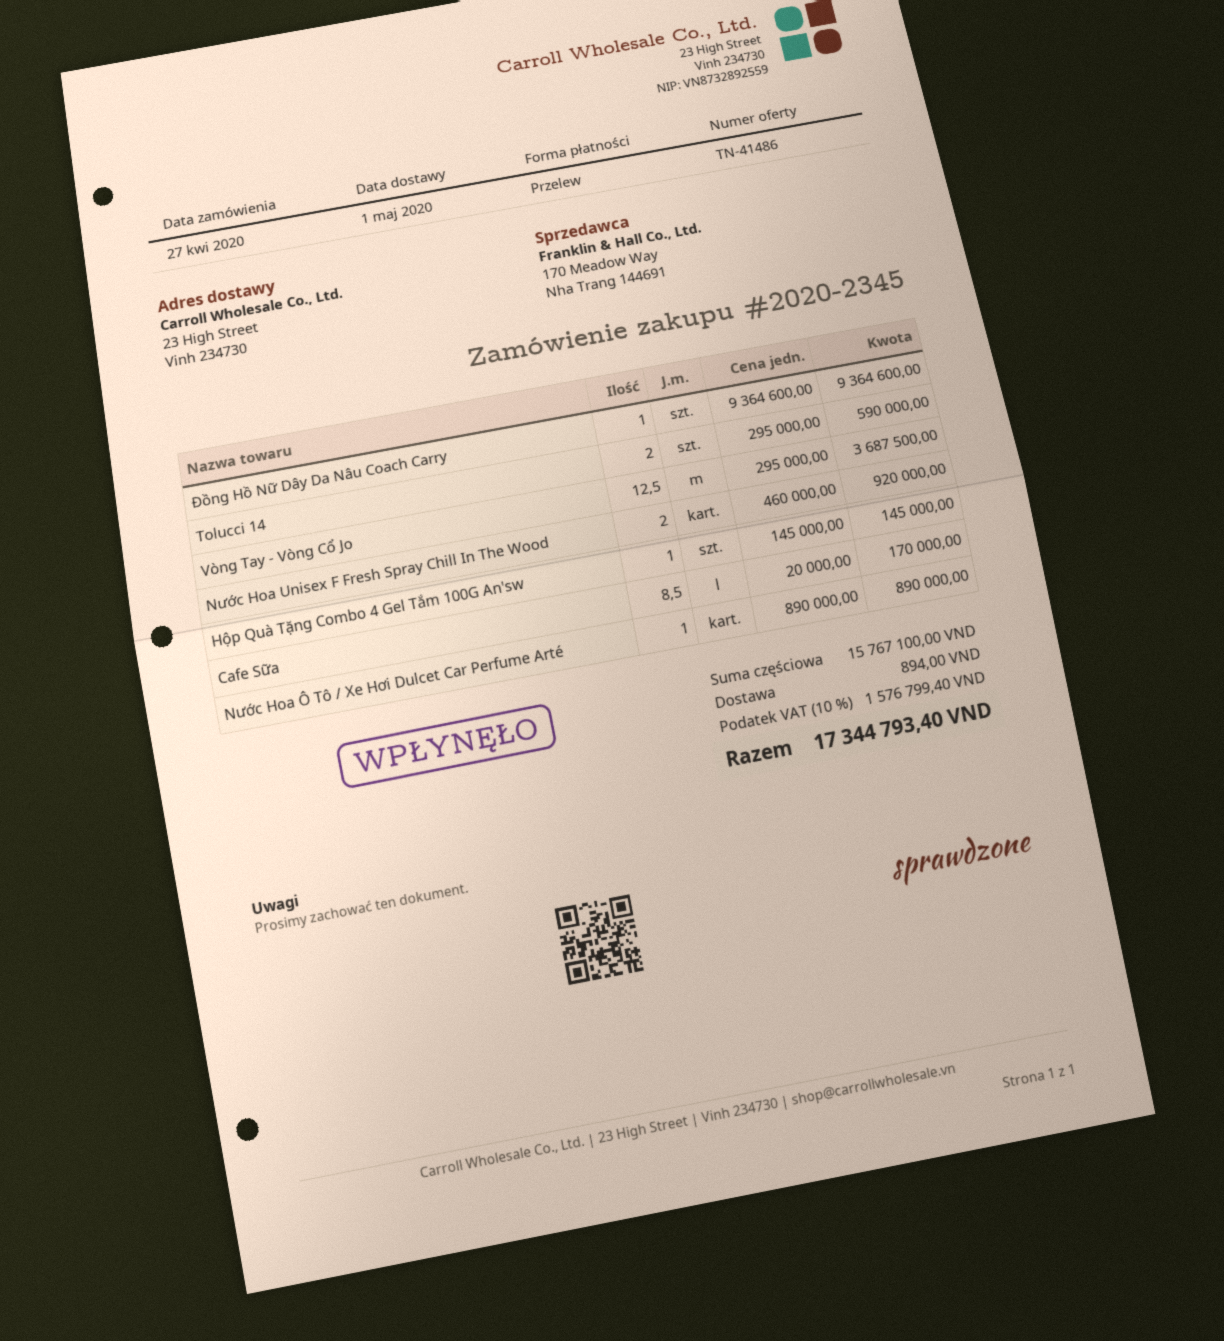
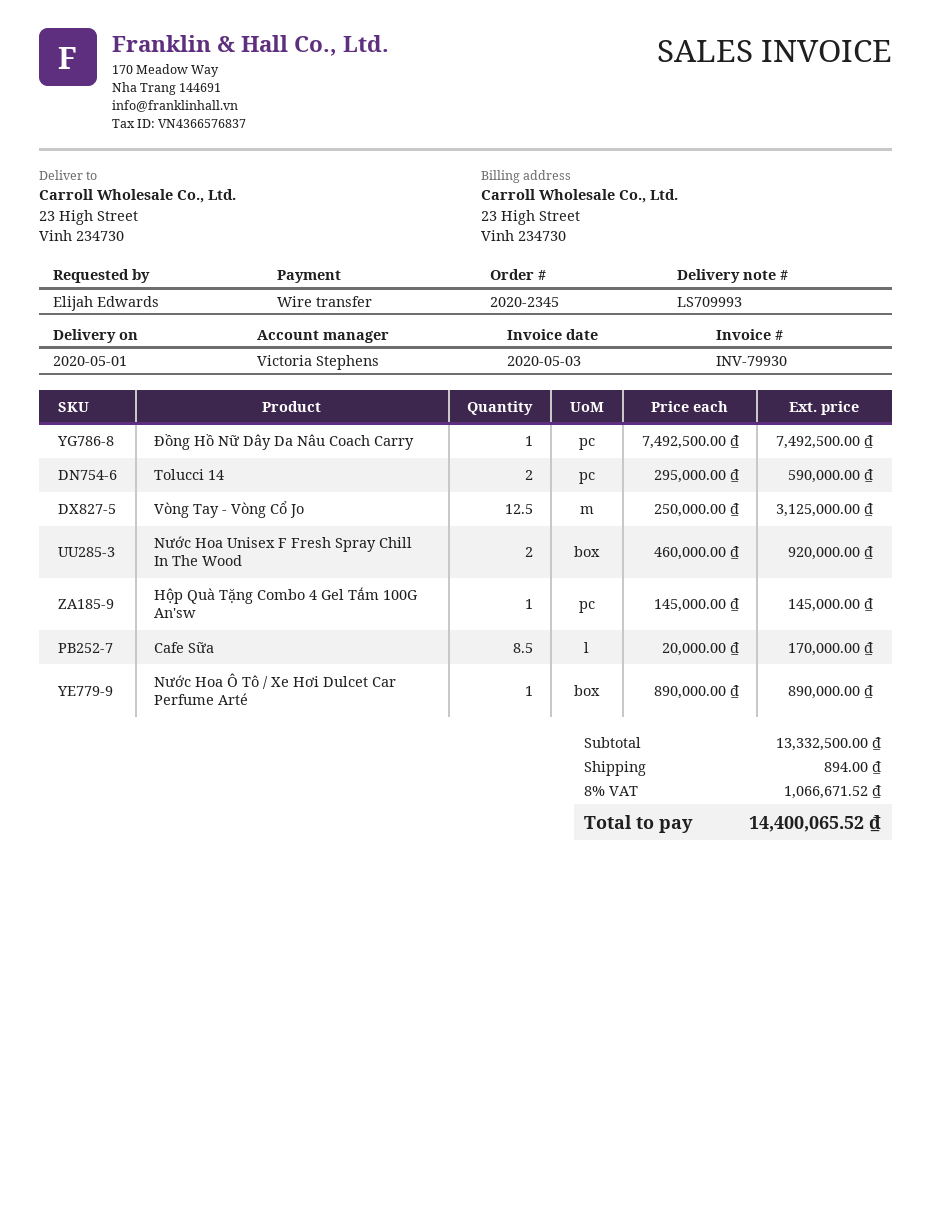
Đồng Hồ Nữ Dây Da Nâu Coach Carry: 1 x 9364600.00 = 9364600.00 -> 1 x 7492500.00 = 7492500.00
Vòng Tay - Vòng Cổ Jo: 12.5 x 295000.00 = 3687500.00 -> 12.5 x 250000.00 = 3125000.00
subtotal: 15767100.00 -> 13332500.00
tax: 10% = 1576799.40 -> 8% = 1066671.52
total: 17344793.40 -> 14400065.52

